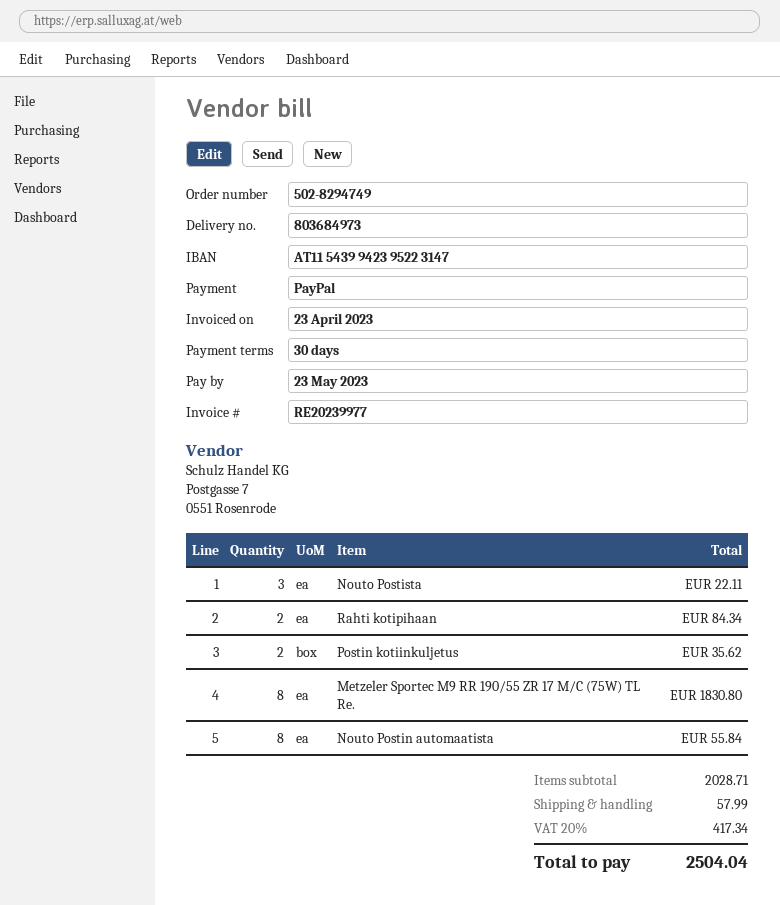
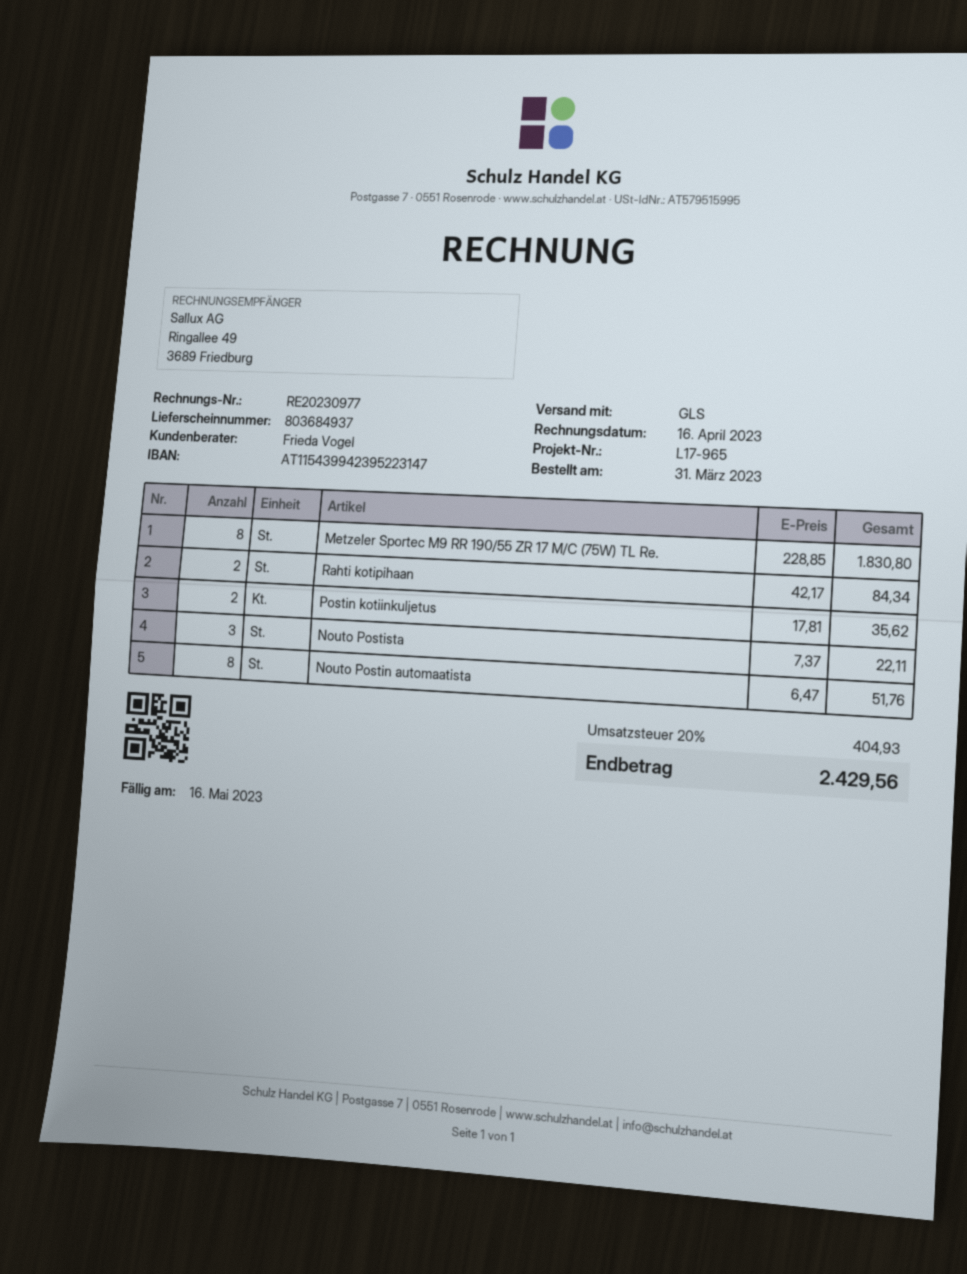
delivery note number: 803684973 -> 803684937
invoice number: RE20239977 -> RE20230977
invoice date: 2023-04-23 -> 2023-04-16
due date: 2023-05-23 -> 2023-05-16
Nouto Postin automaatista: 8 for 55.84 -> 8 for 51.76
shipping: 57.99 -> none
tax: 20% = 417.34 -> 20% = 404.93
total: 2504.04 -> 2429.56

